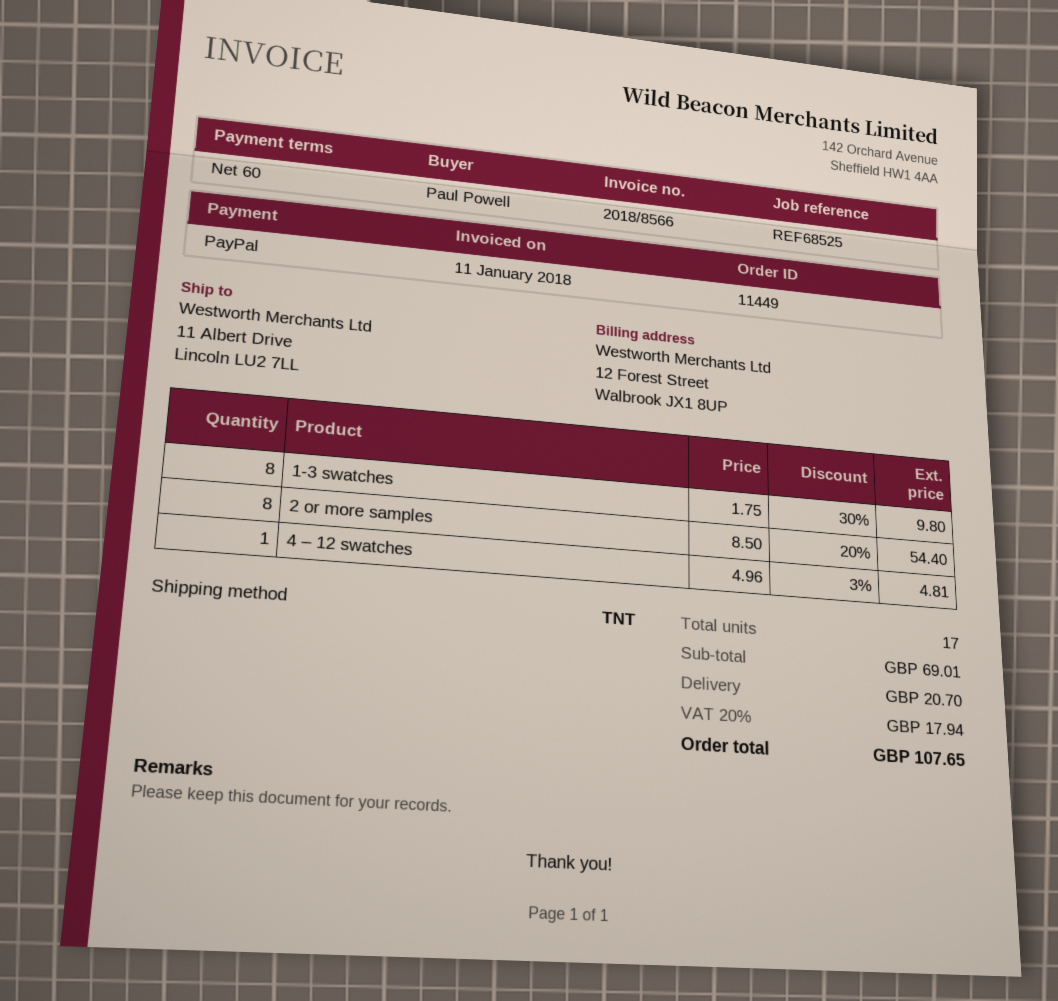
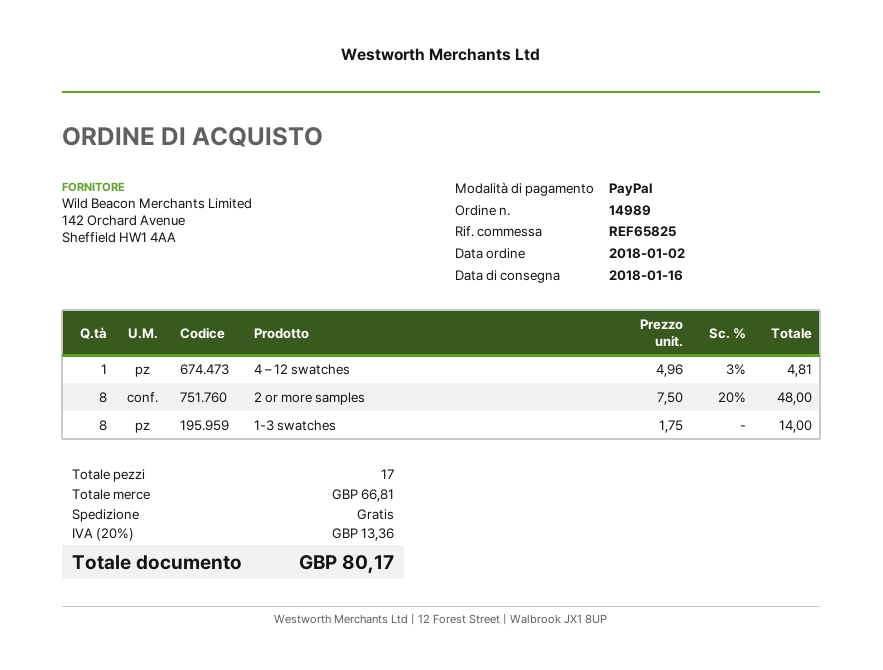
order number: 11449 -> 14989
reference: REF68525 -> REF65825
1-3 swatches: 8 x 1.75 - 30% = 9.80 -> 8 x 1.75 = 14.00
2 or more samples: 8 x 8.50 - 20% = 54.40 -> 8 x 7.50 - 20% = 48.00
subtotal: 69.01 -> 66.81
shipping: 20.70 -> 0.00
tax: 20% = 17.94 -> 20% = 13.36
total: 107.65 -> 80.17

